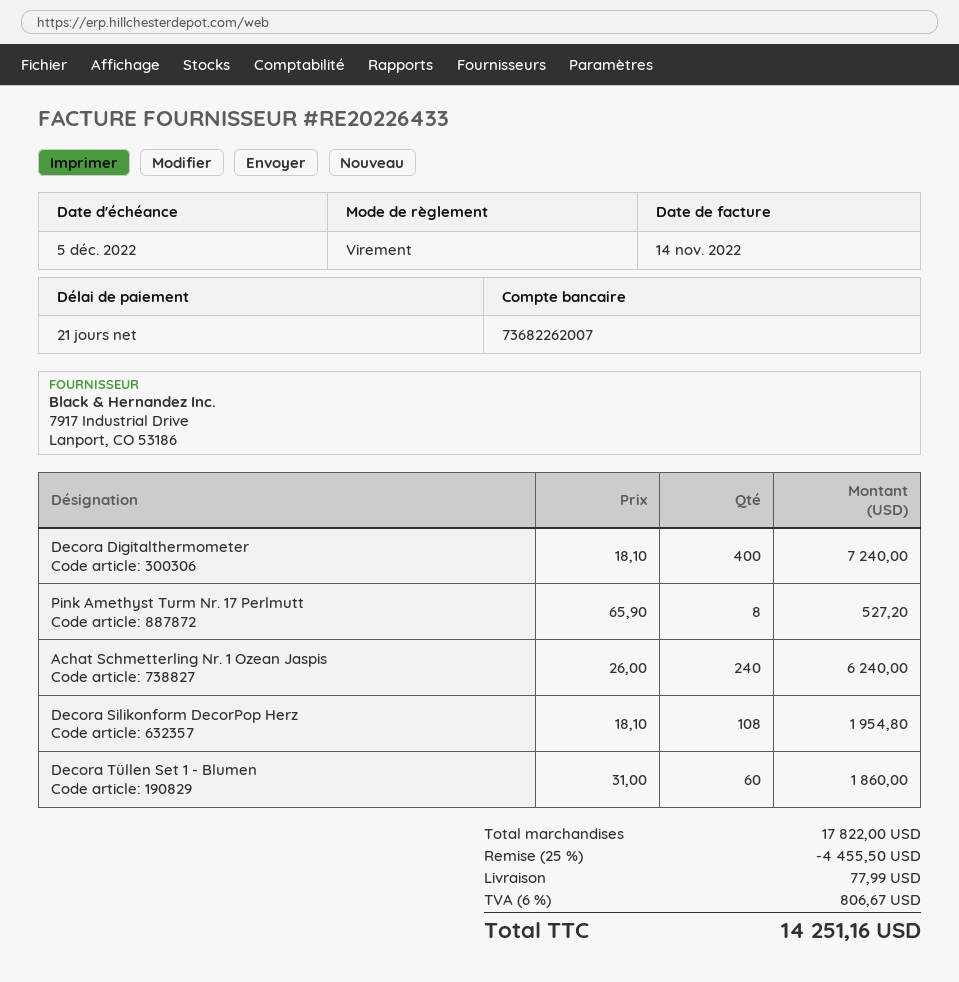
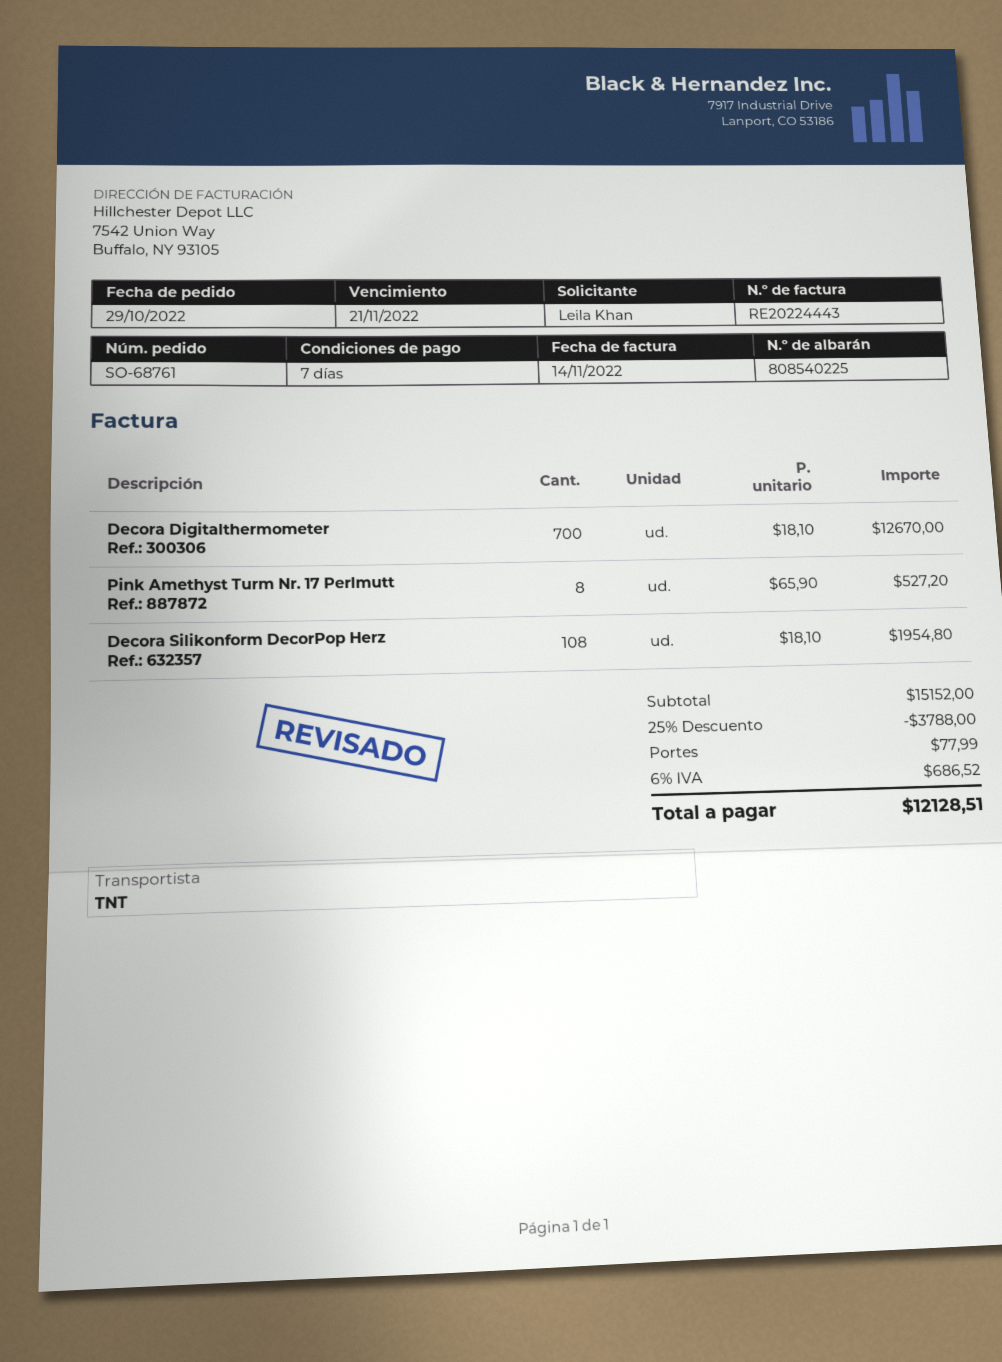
invoice number: RE20226433 -> RE20224443
payment terms: 21 days -> 7 days
due date: 2022-12-05 -> 2022-11-21
Decora Digitalthermometer: 400 x 18.10 = 7240.00 -> 700 x 18.10 = 12670.00
Achat Schmetterling Nr. 1 Ozean Jaspis: 240 x 26.00 = 6240.00 -> none
Decora Tüllen Set 1 - Blumen: 60 x 31.00 = 1860.00 -> none
subtotal: 17822.00 -> 15152.00
discount: 25% = 4455.50 -> 25% = 3788.00
tax: 6% = 806.67 -> 6% = 686.52
total: 14251.16 -> 12128.51

